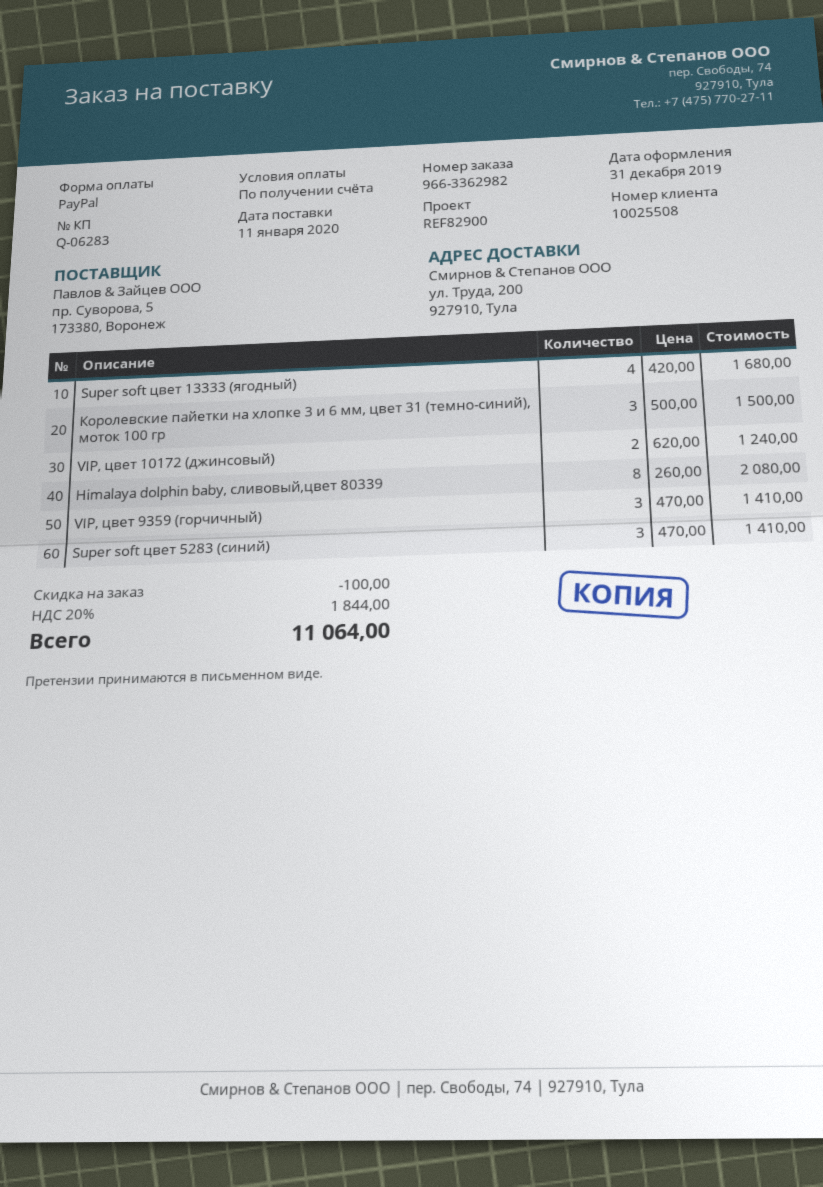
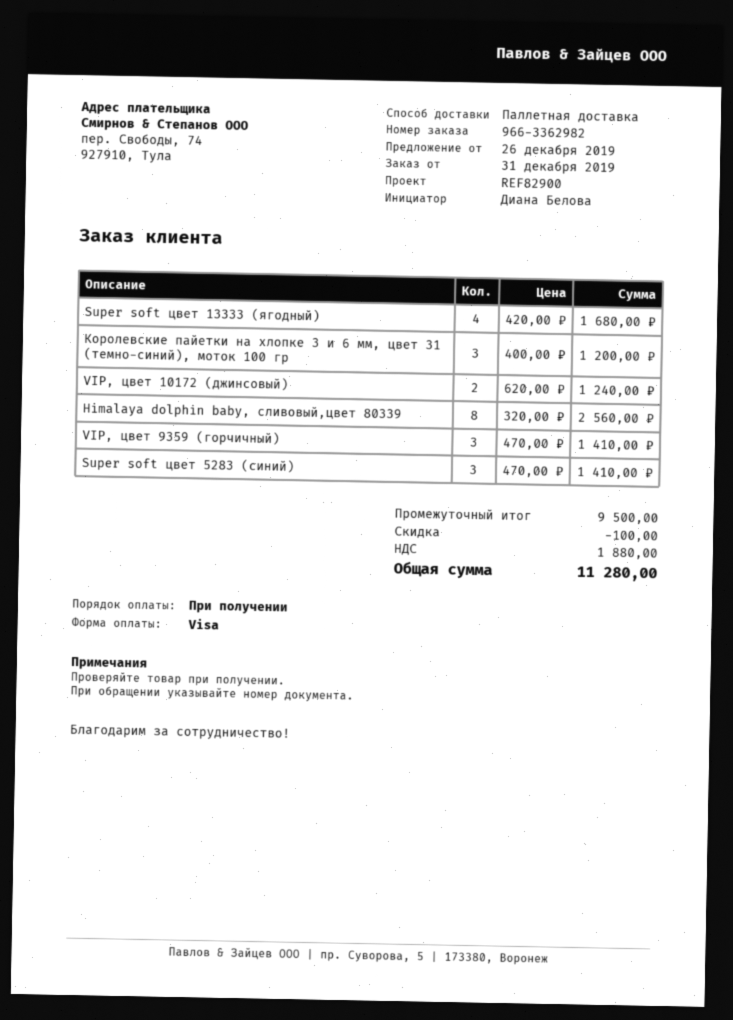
payment method: PayPal -> Visa
Королевские пайетки на хлопке 3 и 6 мм, цвет 31 (темно-синий), моток 100 гр: 3 x 500.00 = 1500.00 -> 3 x 400.00 = 1200.00
Himalaya dolphin baby, сливовый,цвет 80339: 8 x 260.00 = 2080.00 -> 8 x 320.00 = 2560.00
tax: 1844.00 -> 1880.00
total: 11064.00 -> 11280.00

